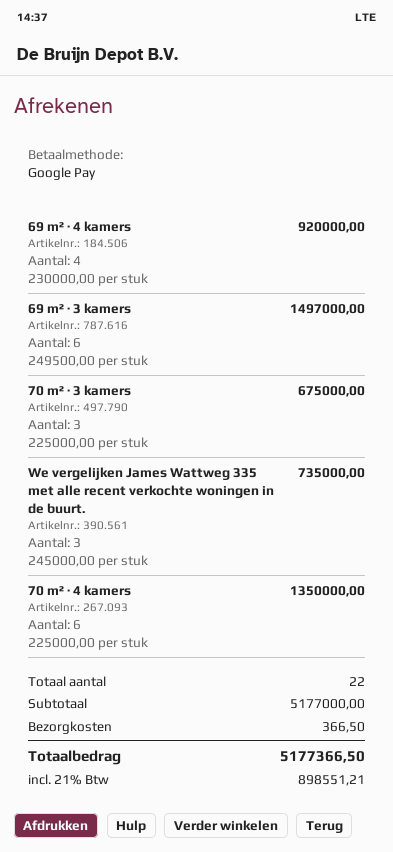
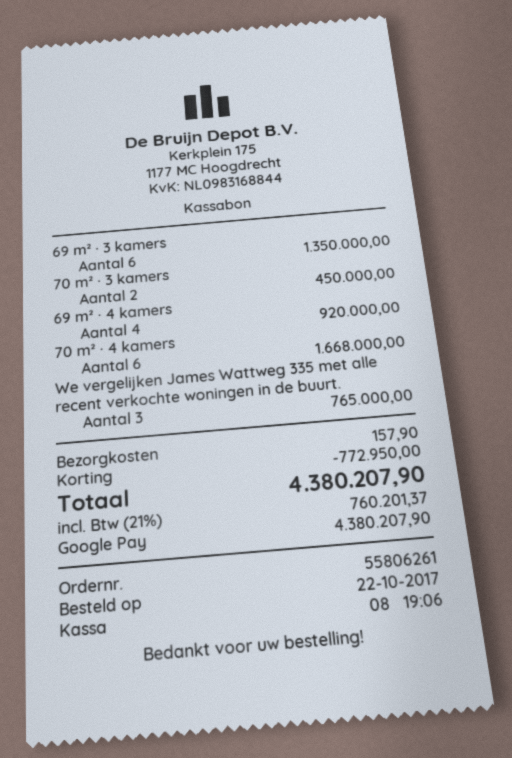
69 m² · 3 kamers: 6 for 1497000.00 -> 6 for 1350000.00
70 m² · 3 kamers: 3 for 675000.00 -> 2 for 450000.00
We vergelijken James Wattweg 335 met alle recent verkochte woningen in de buurt.: 3 for 735000.00 -> 3 for 765000.00
70 m² · 4 kamers: 6 for 1350000.00 -> 6 for 1668000.00
discount: none -> 772950.00
shipping: 366.50 -> 157.90
tax: 21% = 898551.21 -> 21% = 760201.37
total: 5177366.50 -> 4380207.90

